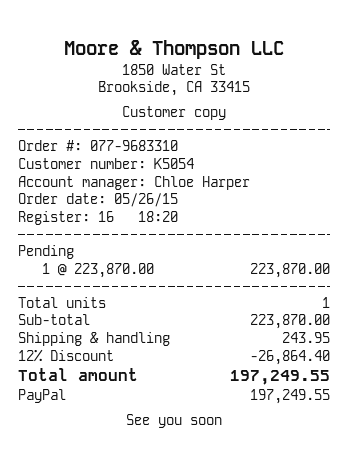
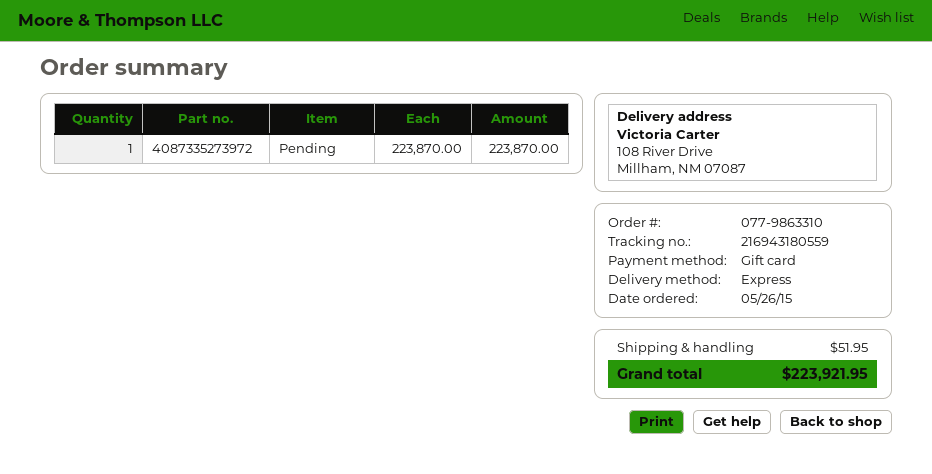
order number: 077-9683310 -> 077-9863310
payment method: PayPal -> gift card
discount: 12% = 26864.40 -> none
shipping: 243.95 -> 51.95
total: 197249.55 -> 223921.95

